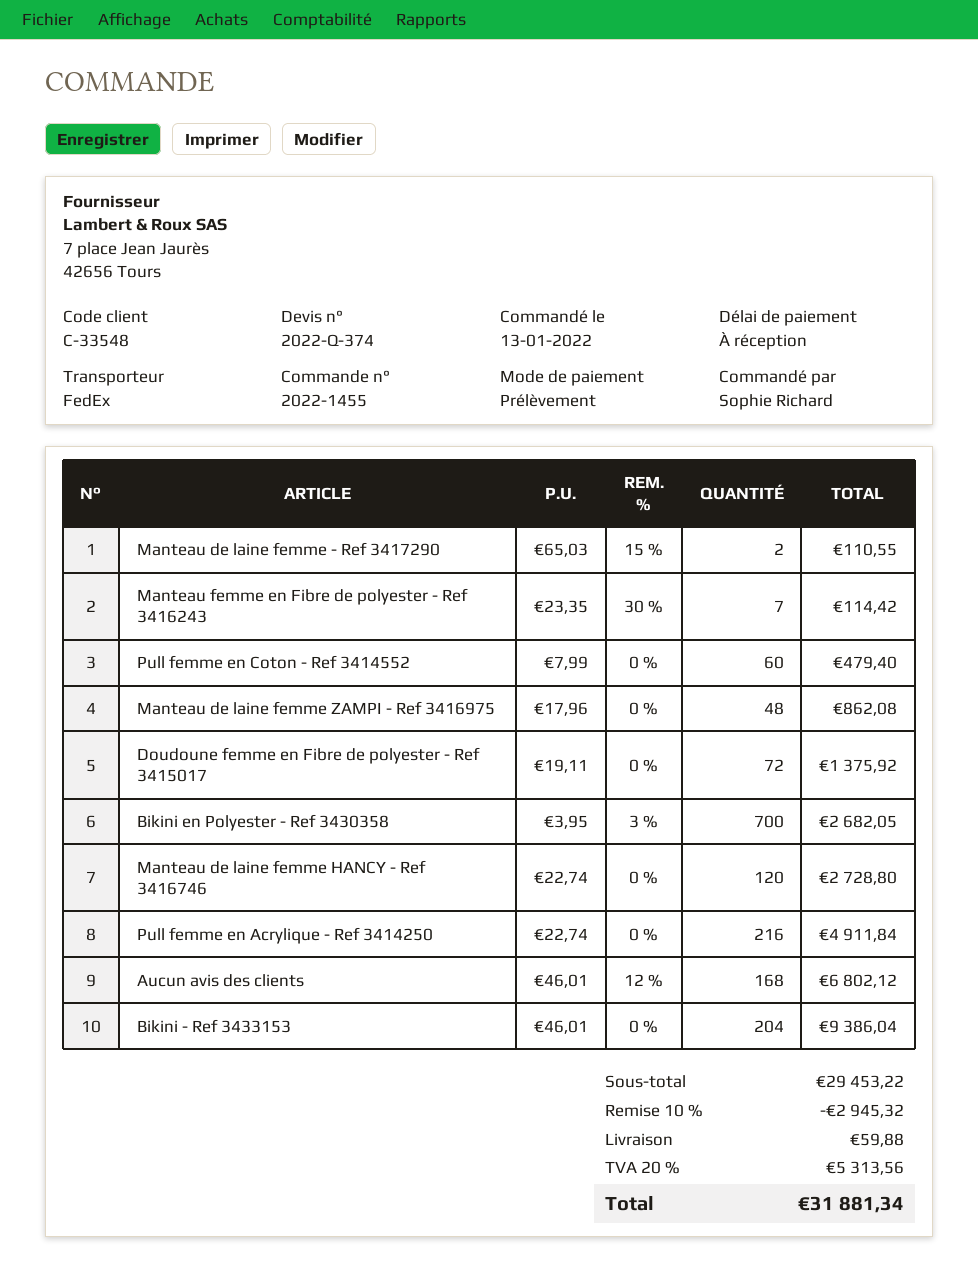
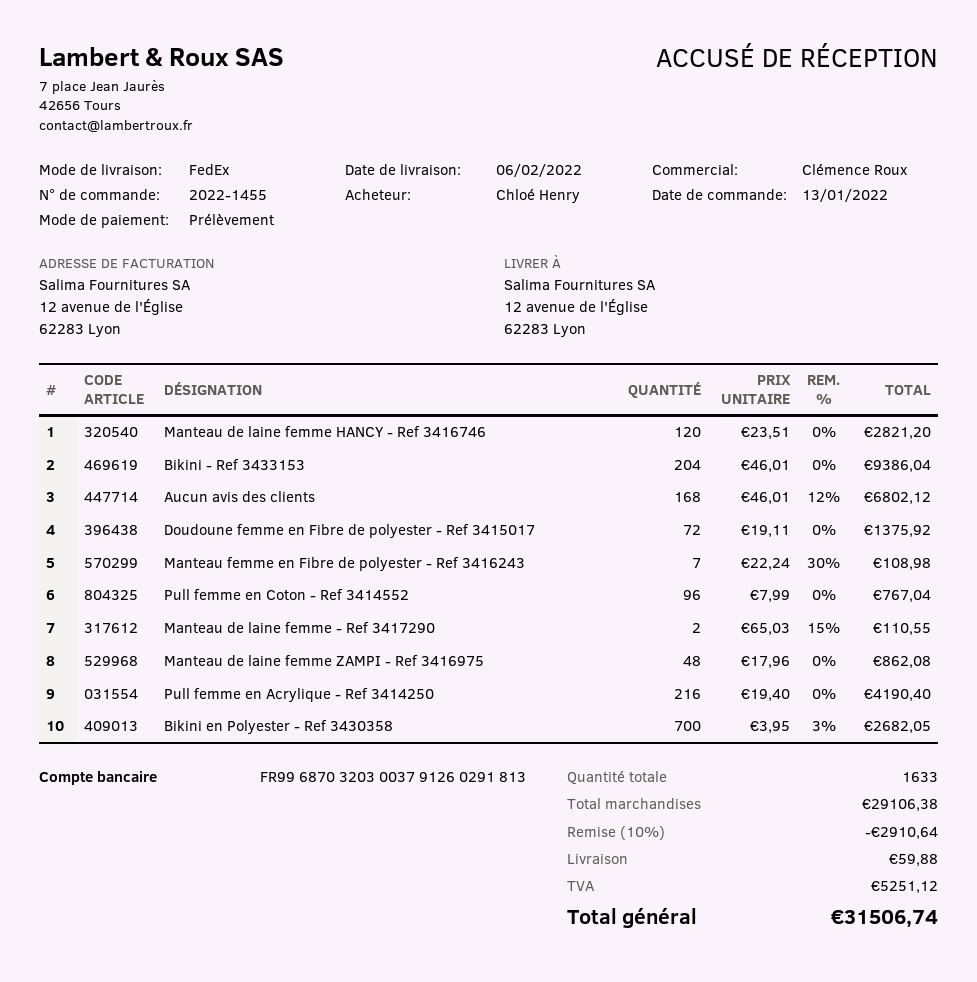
ordered by: Sophie Richard -> Chloé Henry
Manteau femme en Fibre de polyester - Ref 3416243: 7 x 23.35 - 30% = 114.42 -> 7 x 22.24 - 30% = 108.98
Pull femme en Coton - Ref 3414552: 60 x 7.99 = 479.40 -> 96 x 7.99 = 767.04
Manteau de laine femme HANCY - Ref 3416746: 120 x 22.74 = 2728.80 -> 120 x 23.51 = 2821.20
Pull femme en Acrylique - Ref 3414250: 216 x 22.74 = 4911.84 -> 216 x 19.40 = 4190.40
subtotal: 29453.22 -> 29106.38
discount: 10% = 2945.32 -> 10% = 2910.64
tax: 5313.56 -> 5251.12
total: 31881.34 -> 31506.74

